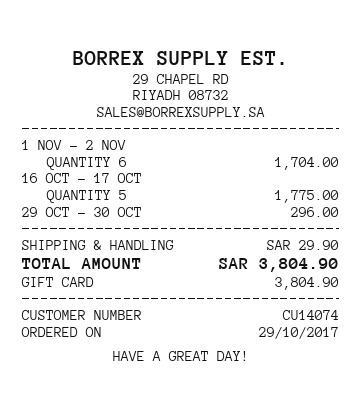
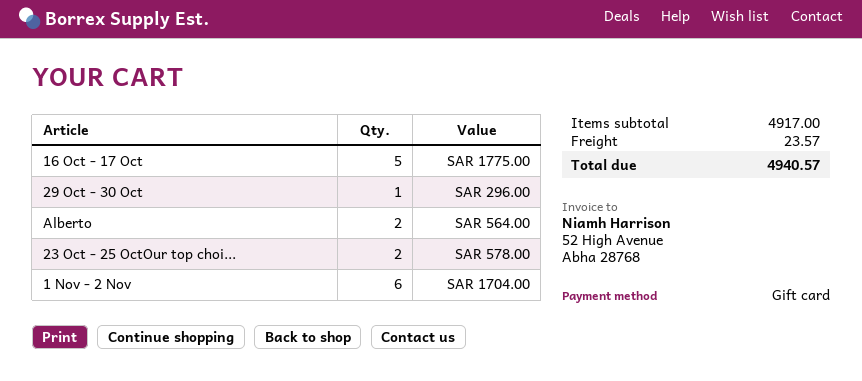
Alberto: none -> 2 for 564.00
23 Oct - 25 OctOur top choi...: none -> 2 for 578.00
shipping: 29.90 -> 23.57
total: 3804.90 -> 4940.57

